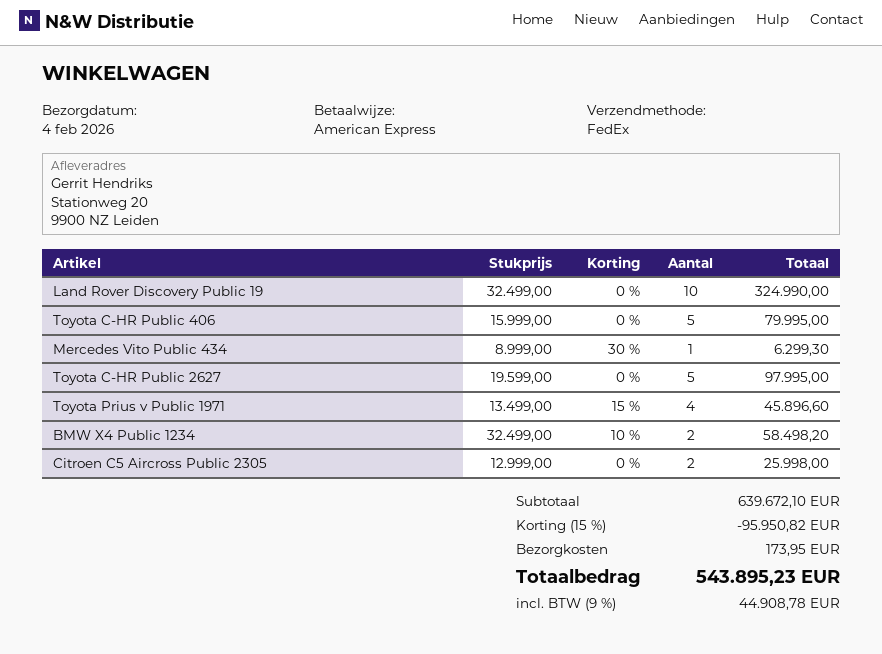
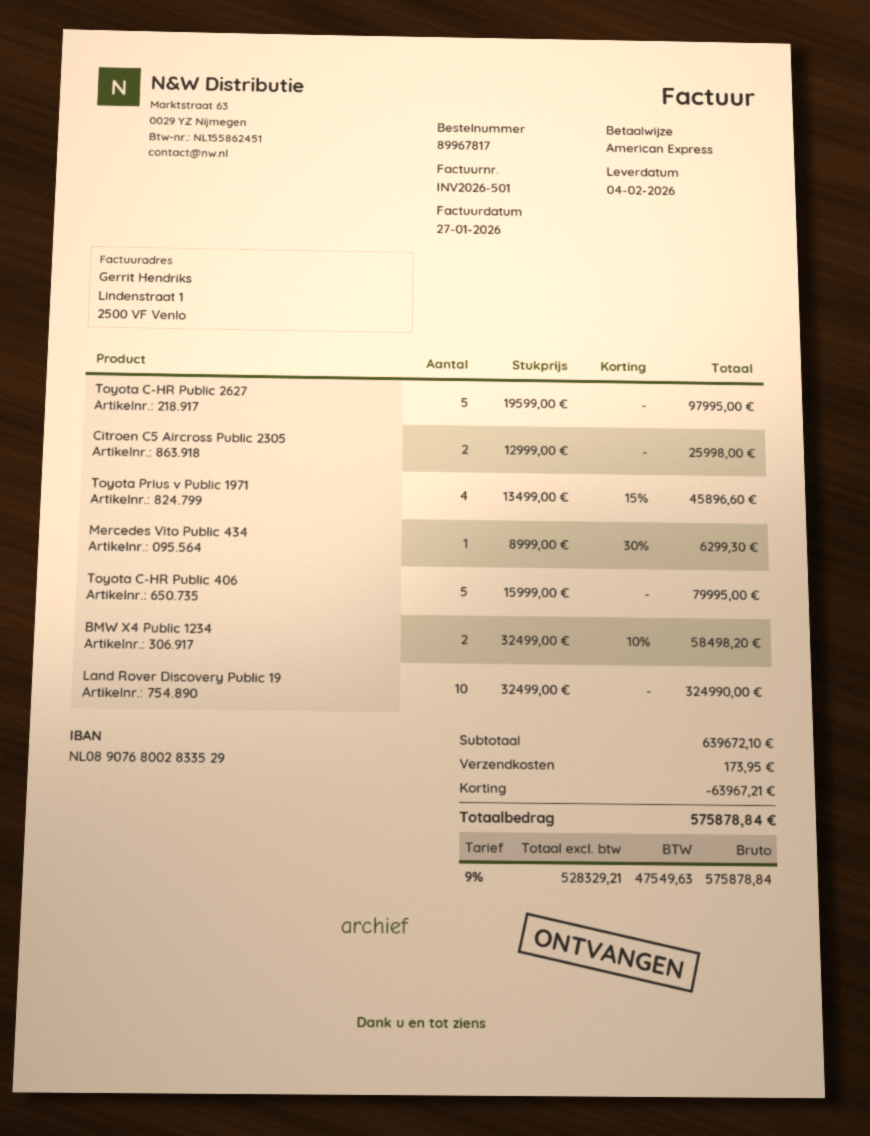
discount: 95950.82 -> 63967.21
tax: 9% = 44908.78 -> 9% = 47549.63
total: 543895.23 -> 575878.84

